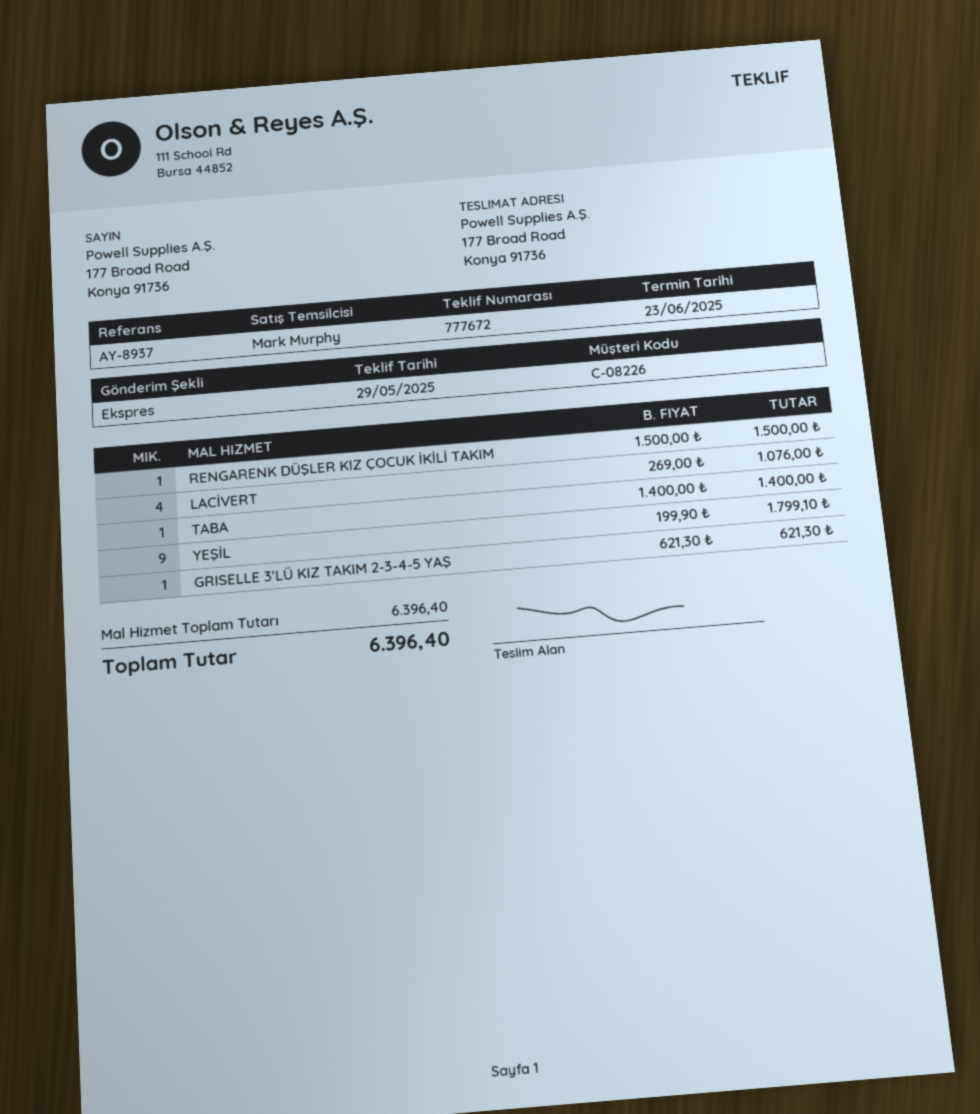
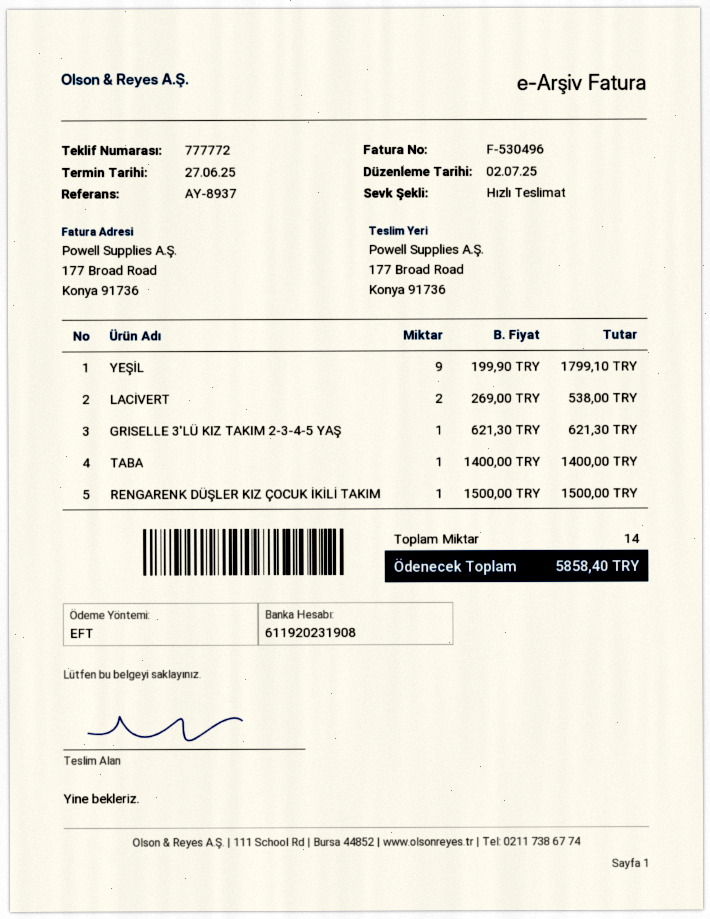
quote number: 777672 -> 777772
delivery date: 2025-06-23 -> 2025-06-27
LACİVERT: 4 x 269.00 = 1076.00 -> 2 x 269.00 = 538.00
total: 6396.40 -> 5858.40

